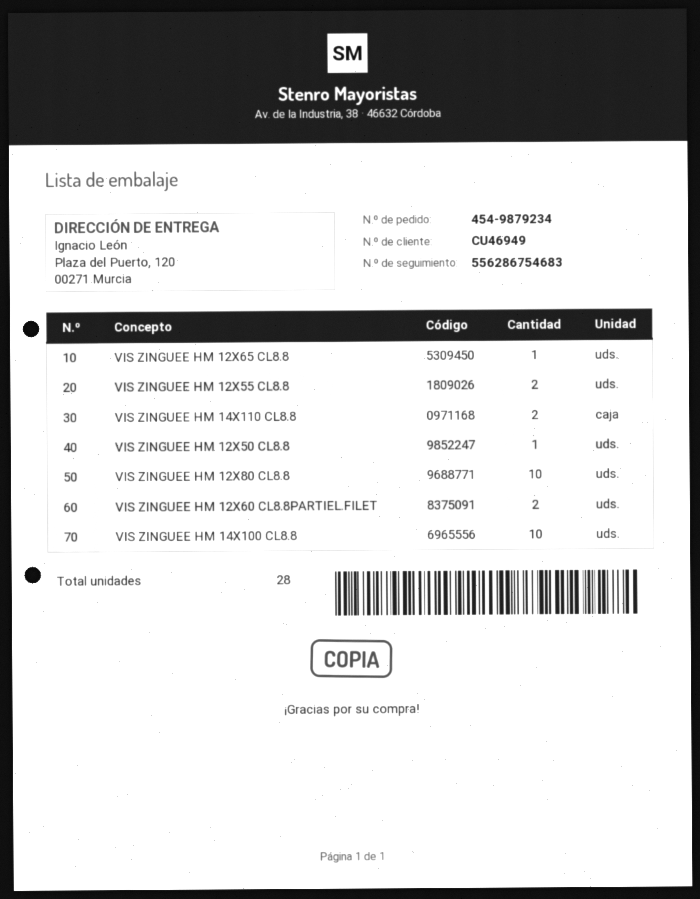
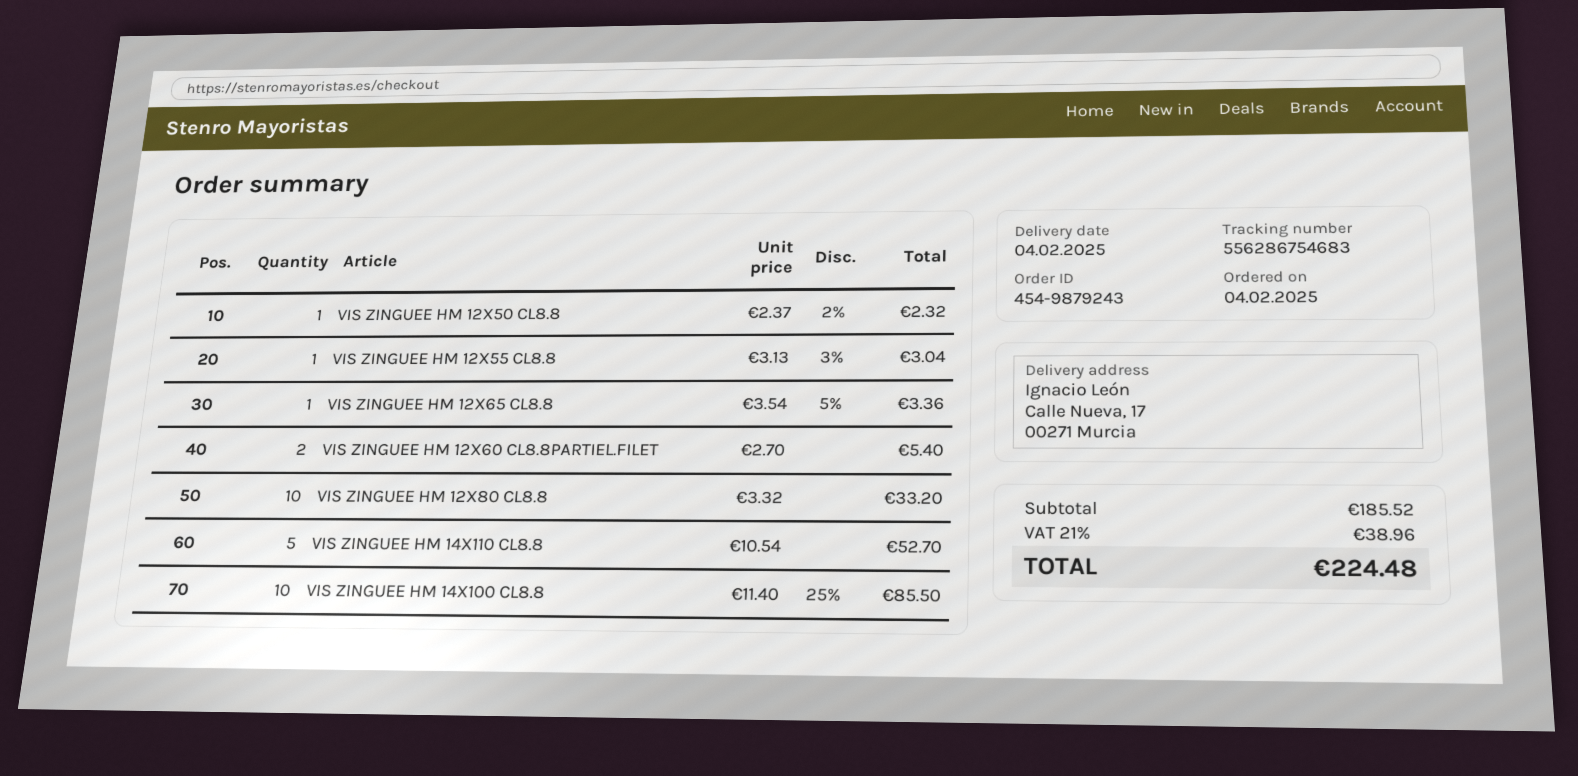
order number: 454-9879234 -> 454-9879243
ship to: Plaza del Puerto, 120, 00271 Murcia -> Calle Nueva, 17, 00271 Murcia
VIS ZINGUEE HM 12X55 CL8.8: 2 -> 1
VIS ZINGUEE HM 14X110 CL8.8: 2 -> 5

